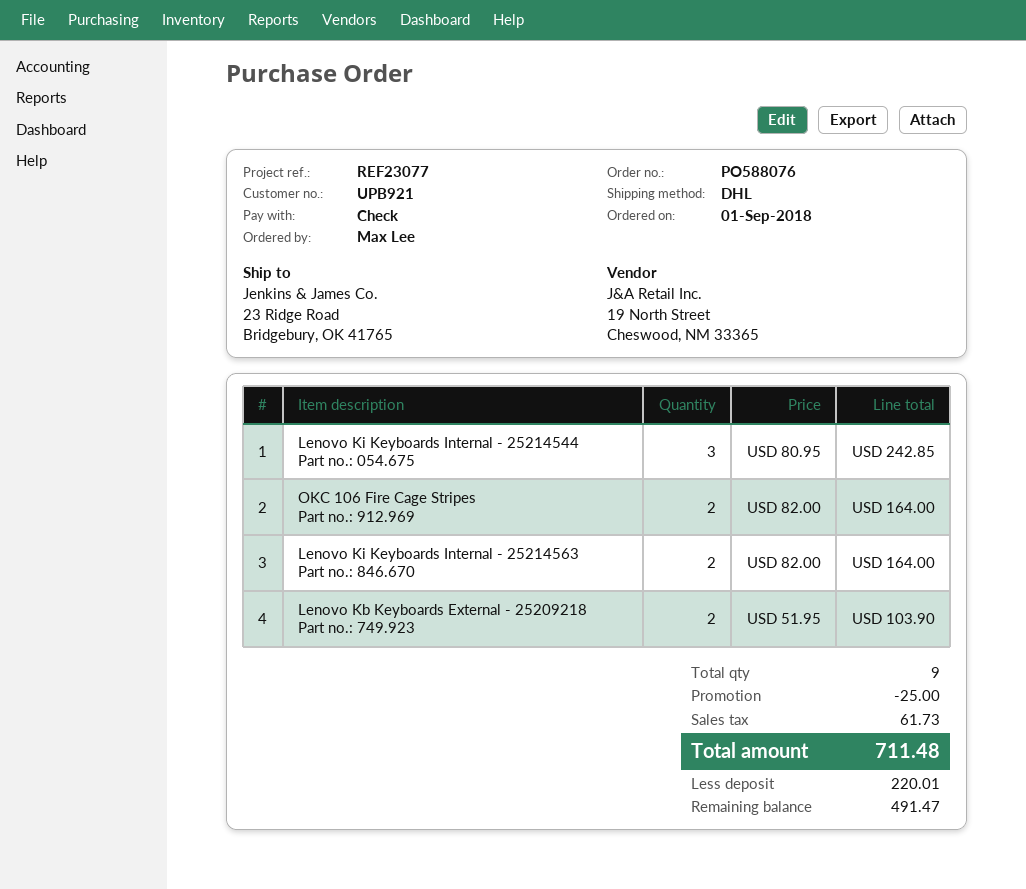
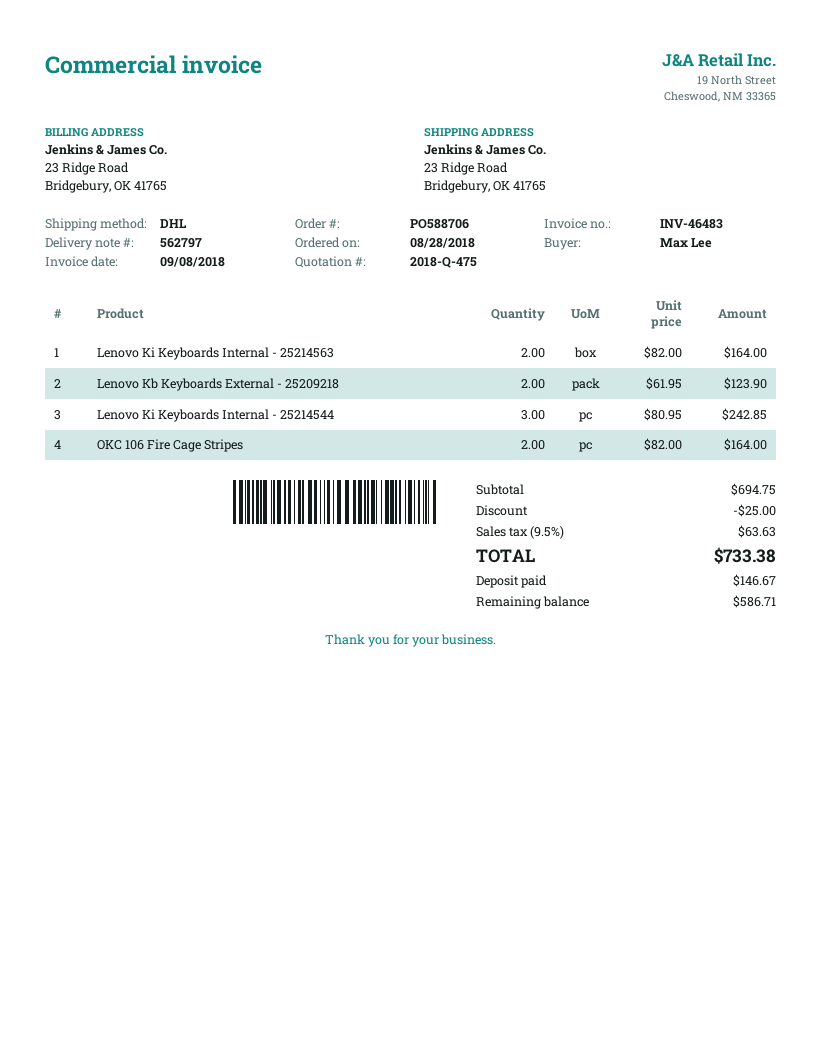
order number: PO588076 -> PO588706
order date: 2018-09-01 -> 2018-08-28
Lenovo Kb Keyboards External - 25209218: 2 x 51.95 = 103.90 -> 2 x 61.95 = 123.90
tax: 61.73 -> 63.63
total: 711.48 -> 733.38
deposit: 220.01 -> 146.67
balance: 491.47 -> 586.71

